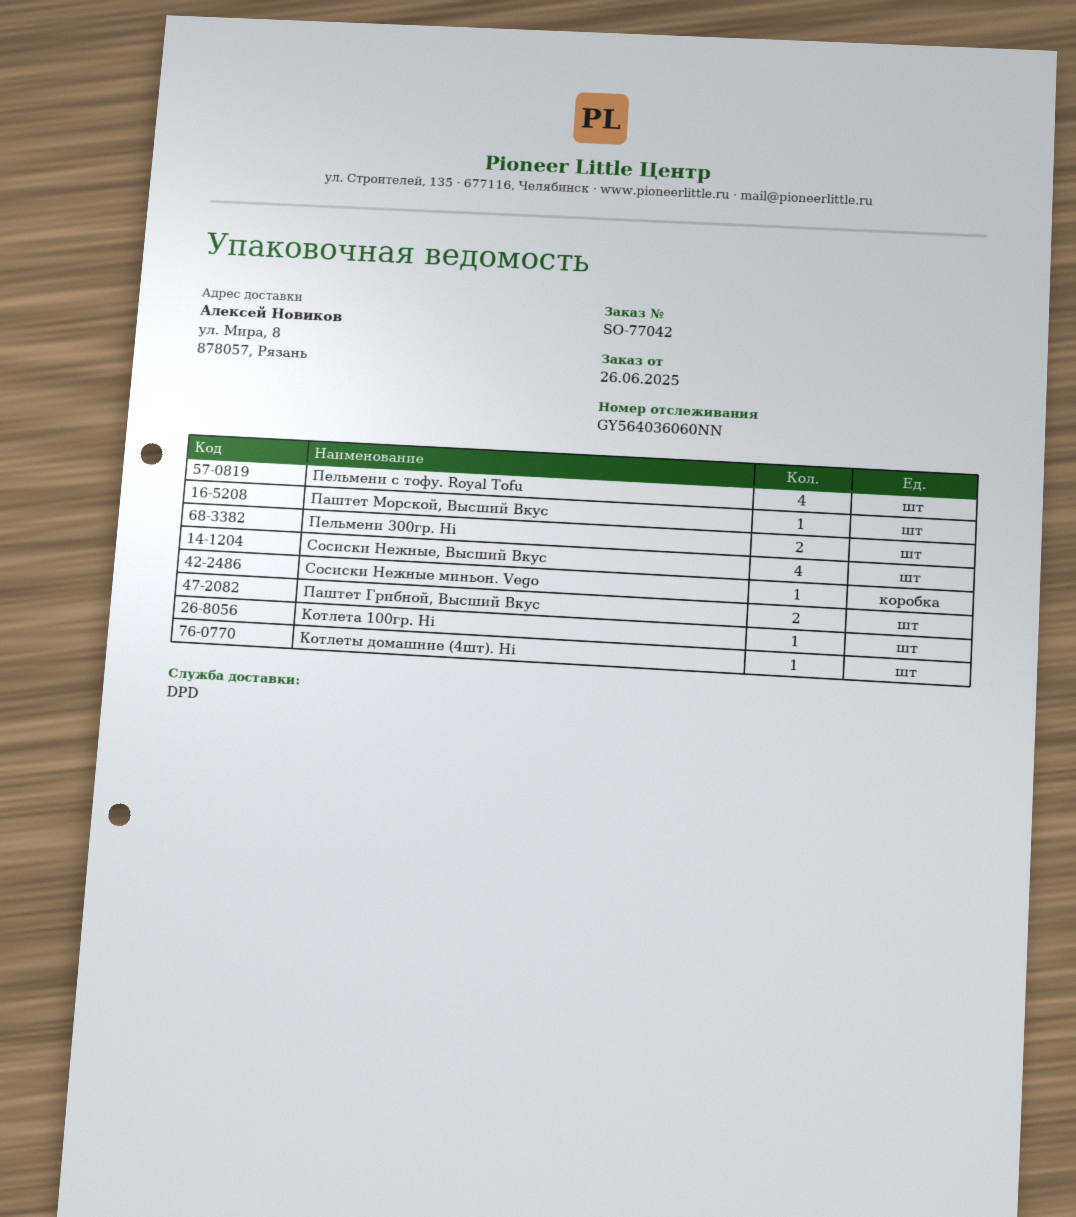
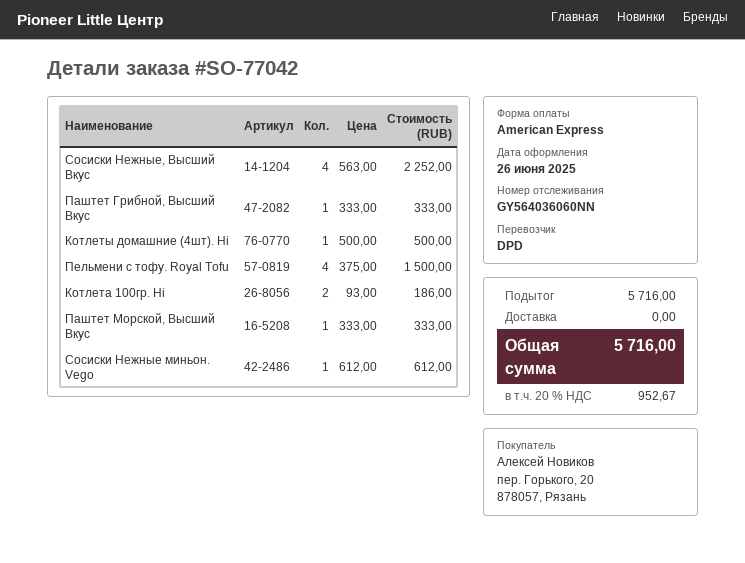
Пельмени 300гр. Hi: 2 -> none
Паштет Грибной, Высший Вкус: 2 -> 1
Котлета 100гр. Hi: 1 -> 2

